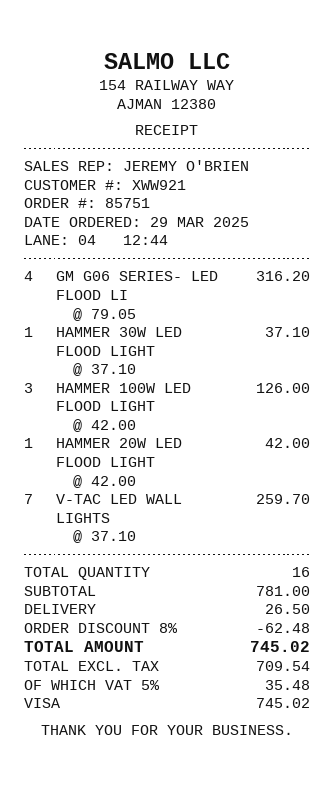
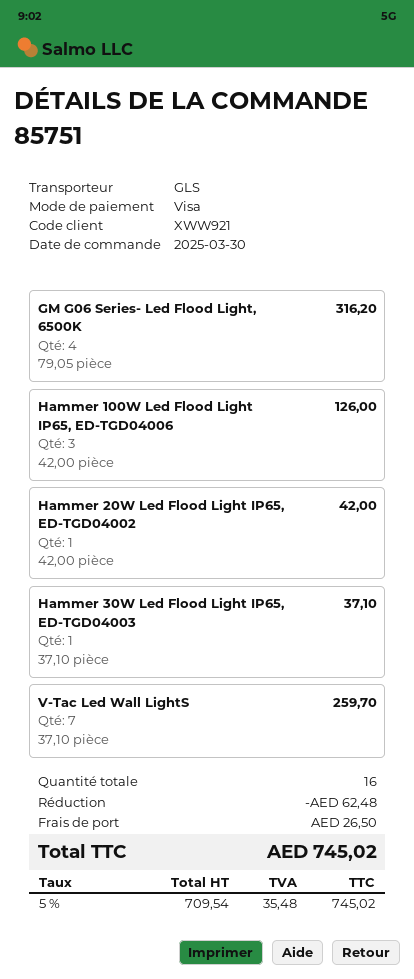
order date: 2025-03-29 -> 2025-03-30

